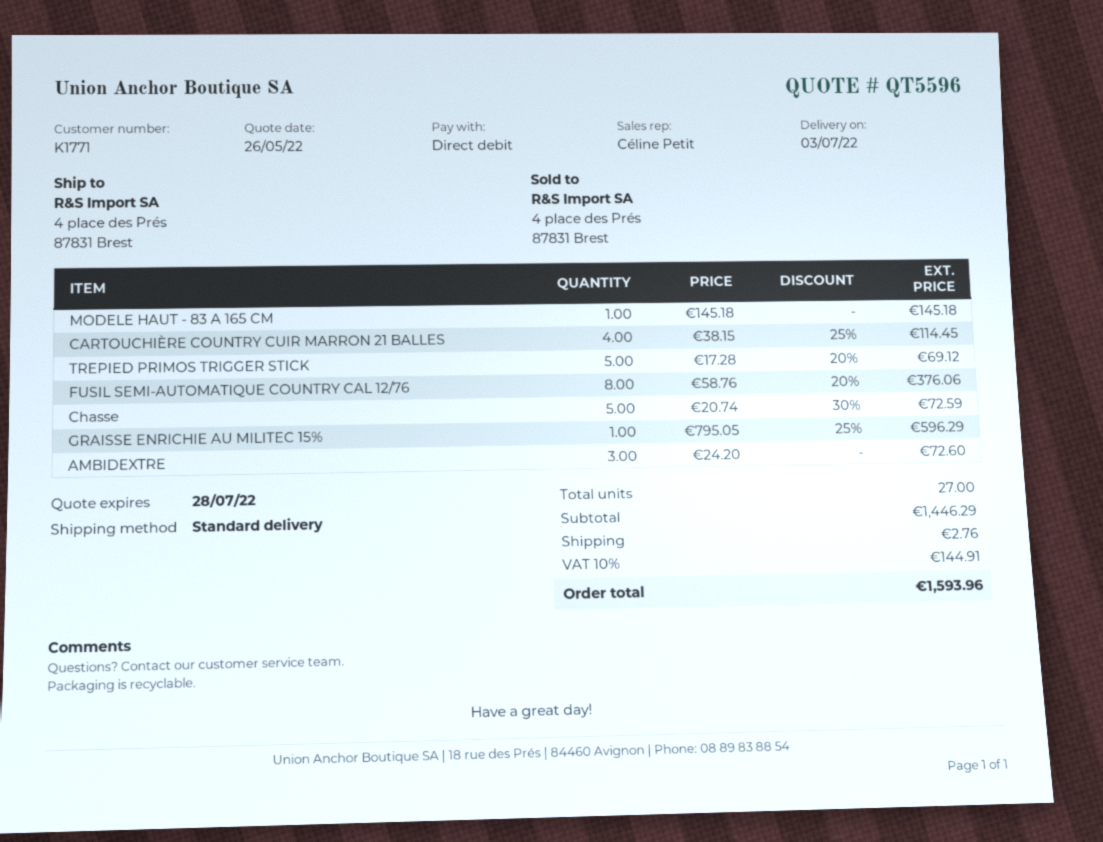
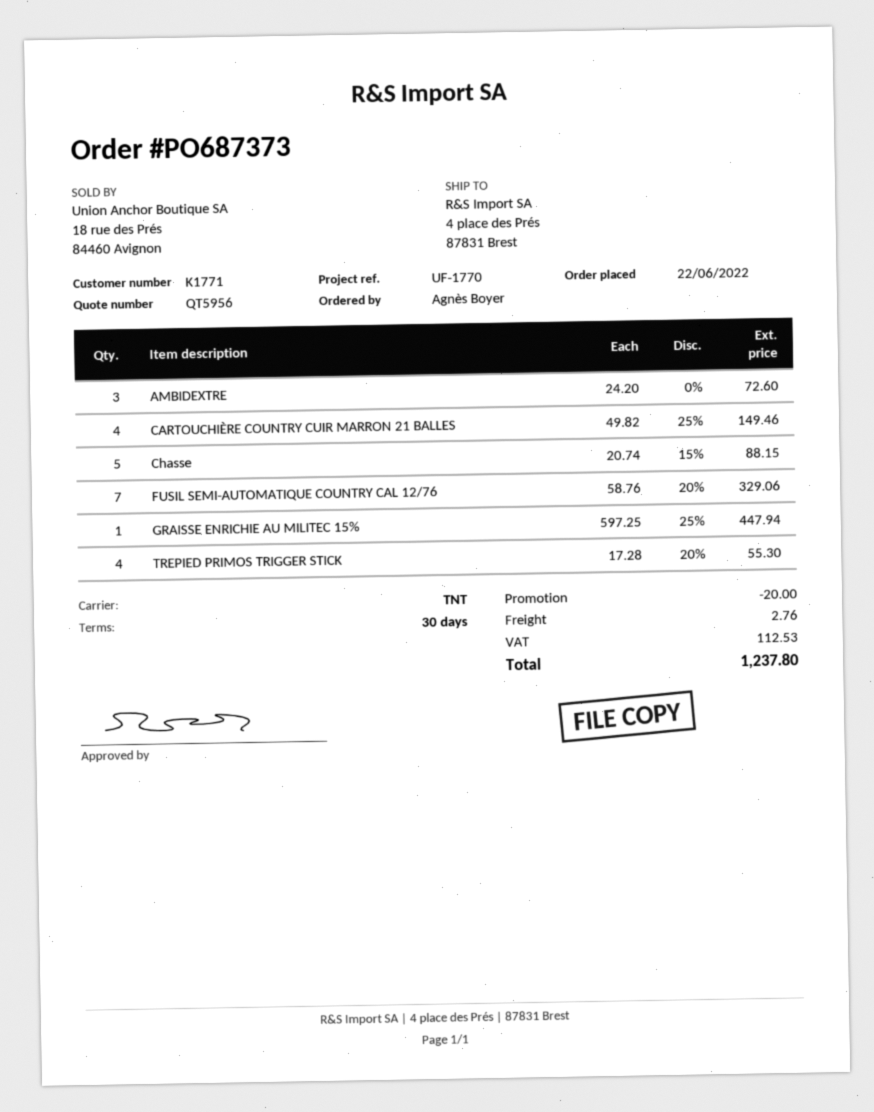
quote number: QT5596 -> QT5956
shipping method: standard -> TNT
MODELE HAUT - 83 A 165 CM: 1 x 145.18 = 145.18 -> none
CARTOUCHIÈRE COUNTRY CUIR MARRON 21 BALLES: 4 x 38.15 - 25% = 114.45 -> 4 x 49.82 - 25% = 149.46
TREPIED PRIMOS TRIGGER STICK: 5 x 17.28 - 20% = 69.12 -> 4 x 17.28 - 20% = 55.30
FUSIL SEMI-AUTOMATIQUE COUNTRY CAL 12/76: 8 x 58.76 - 20% = 376.06 -> 7 x 58.76 - 20% = 329.06
Chasse: 5 x 20.74 - 30% = 72.59 -> 5 x 20.74 - 15% = 88.15
GRAISSE ENRICHIE AU MILITEC 15%: 1 x 795.05 - 25% = 596.29 -> 1 x 597.25 - 25% = 447.94
discount: none -> 20.00
tax: 144.91 -> 112.53
total: 1593.96 -> 1237.80

